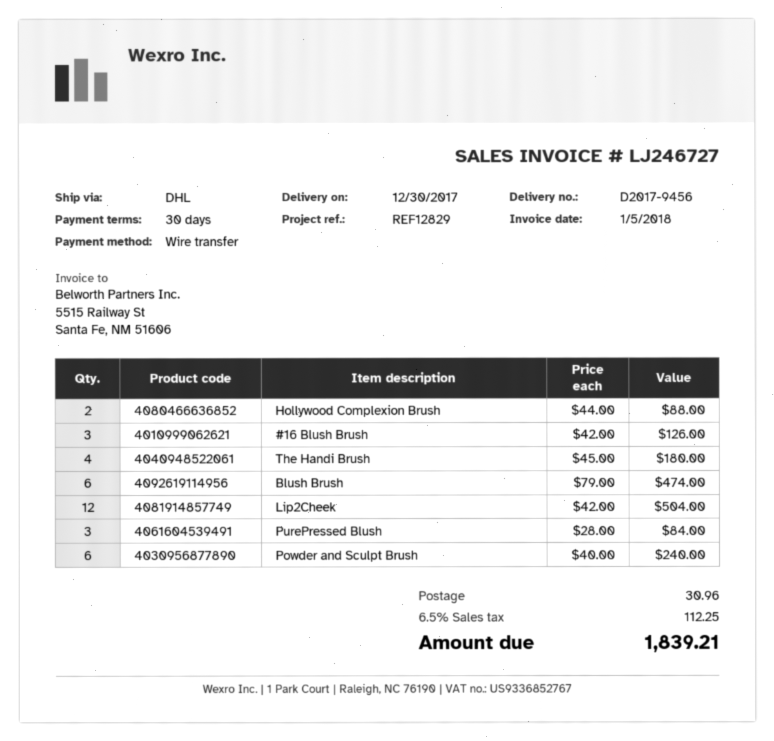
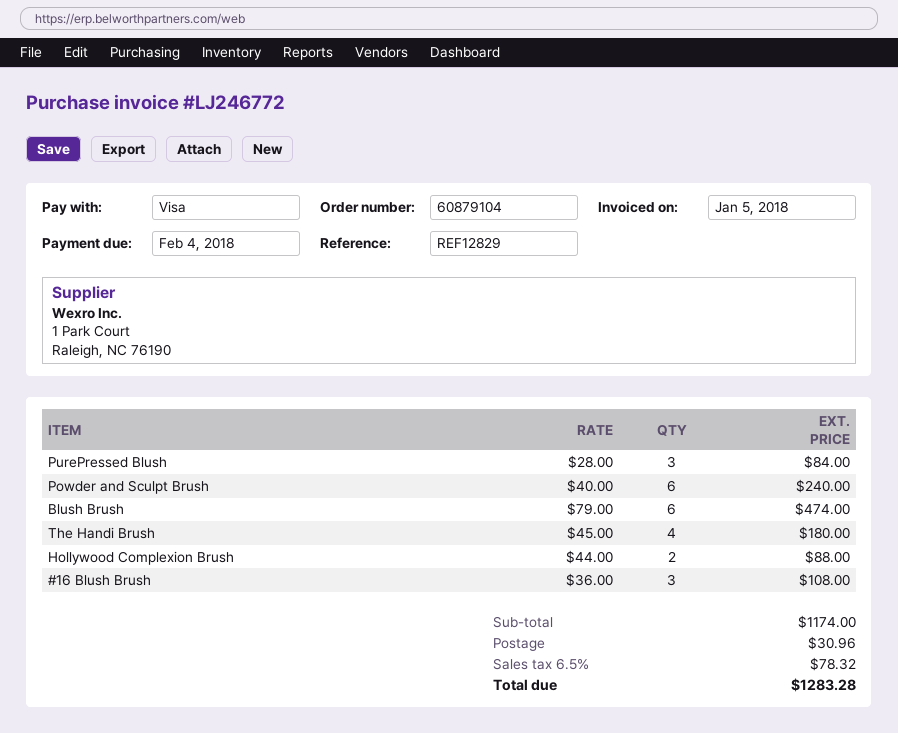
invoice number: LJ246727 -> LJ246772
payment method: bank transfer -> Visa
#16 Blush Brush: 3 x 42.00 = 126.00 -> 3 x 36.00 = 108.00
Lip2Cheek: 12 x 42.00 = 504.00 -> none
tax: 6.5% = 112.25 -> 6.5% = 78.32
total: 1839.21 -> 1283.28

